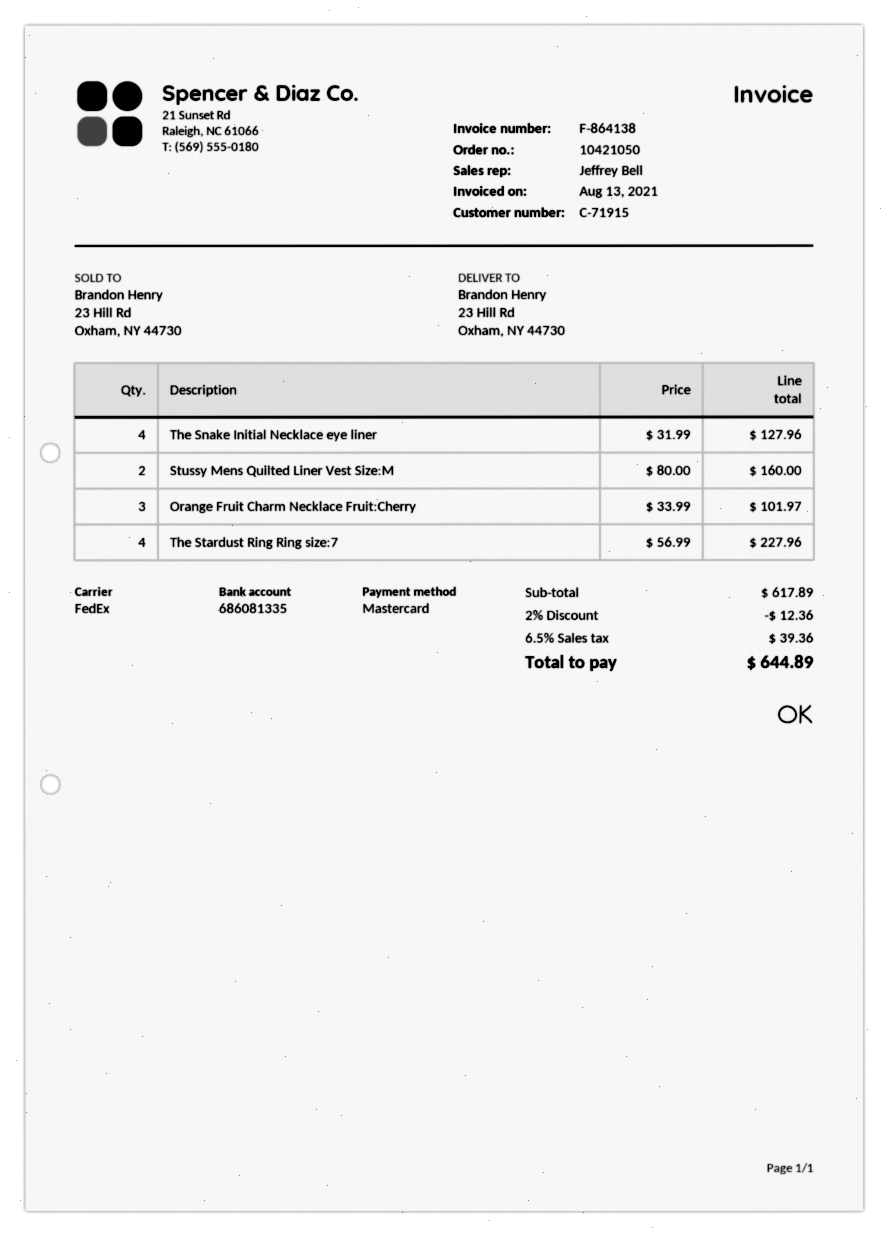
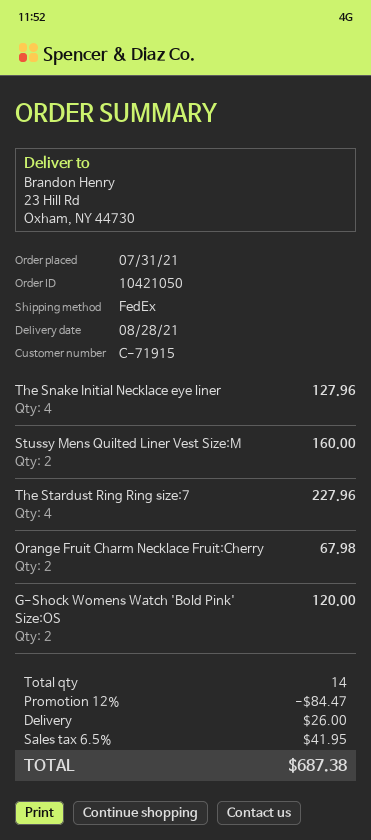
Orange Fruit Charm Necklace Fruit:Cherry: 3 for 101.97 -> 2 for 67.98
G-Shock Womens Watch 'Bold Pink' Size:OS: none -> 2 for 120.00
discount: 2% = 12.36 -> 12% = 84.47
shipping: none -> 26.00
tax: 6.5% = 39.36 -> 6.5% = 41.95
total: 644.89 -> 687.38

